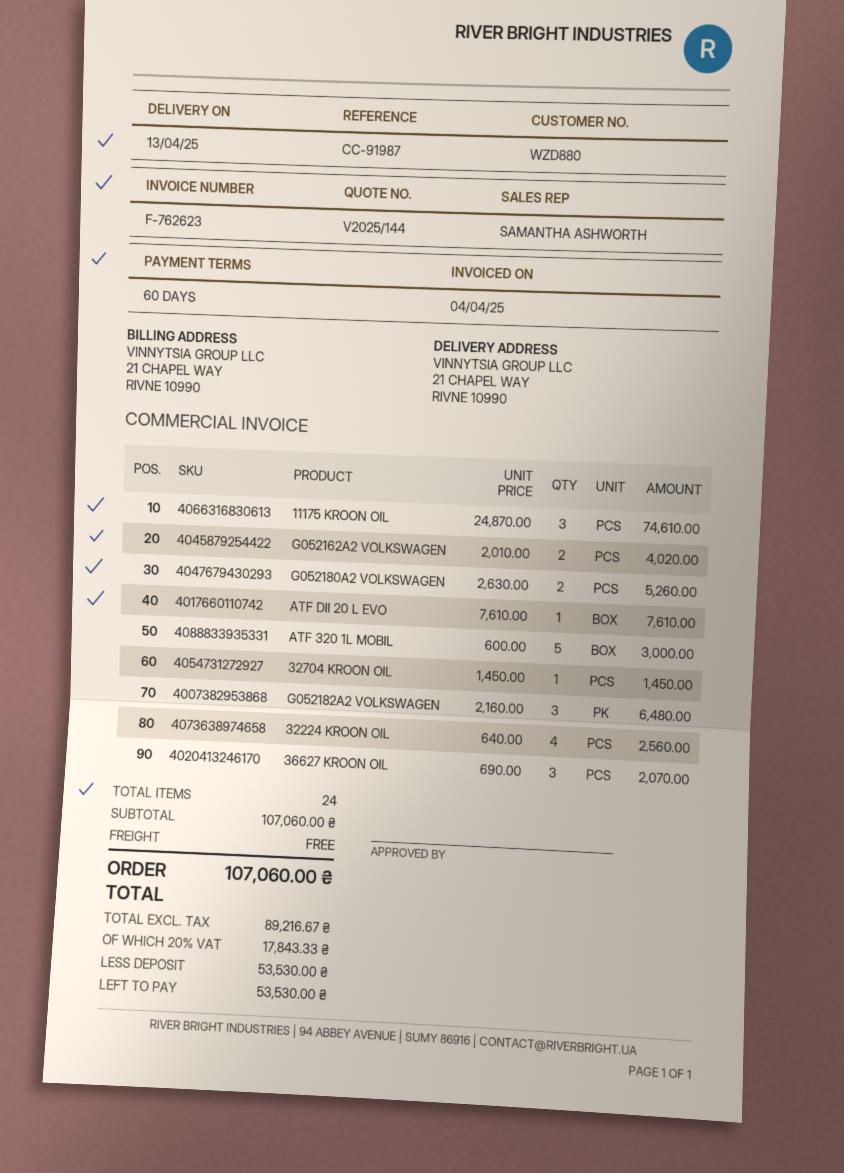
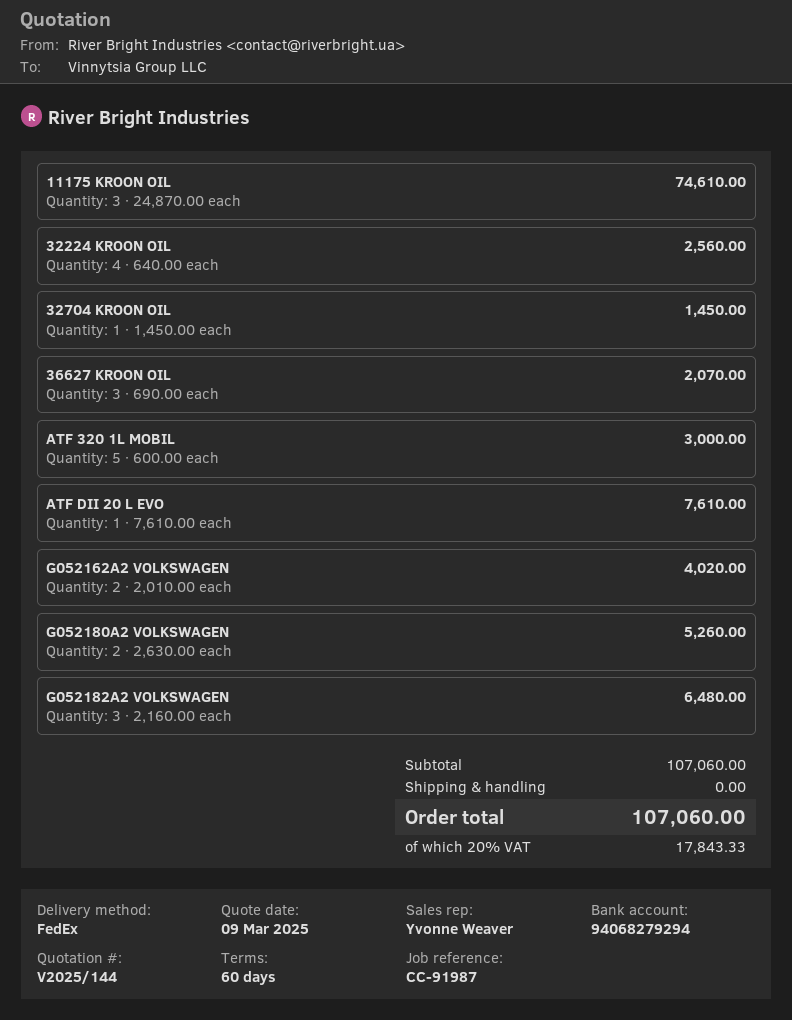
sales rep: SAMANTHA ASHWORTH -> Yvonne Weaver

